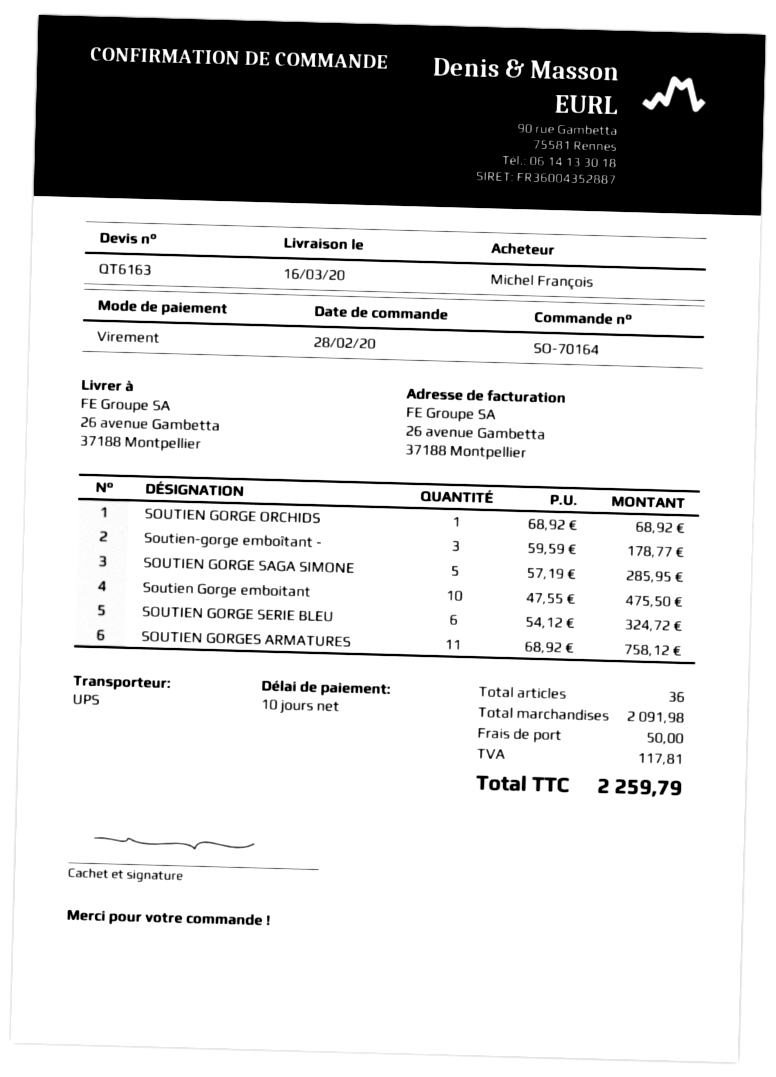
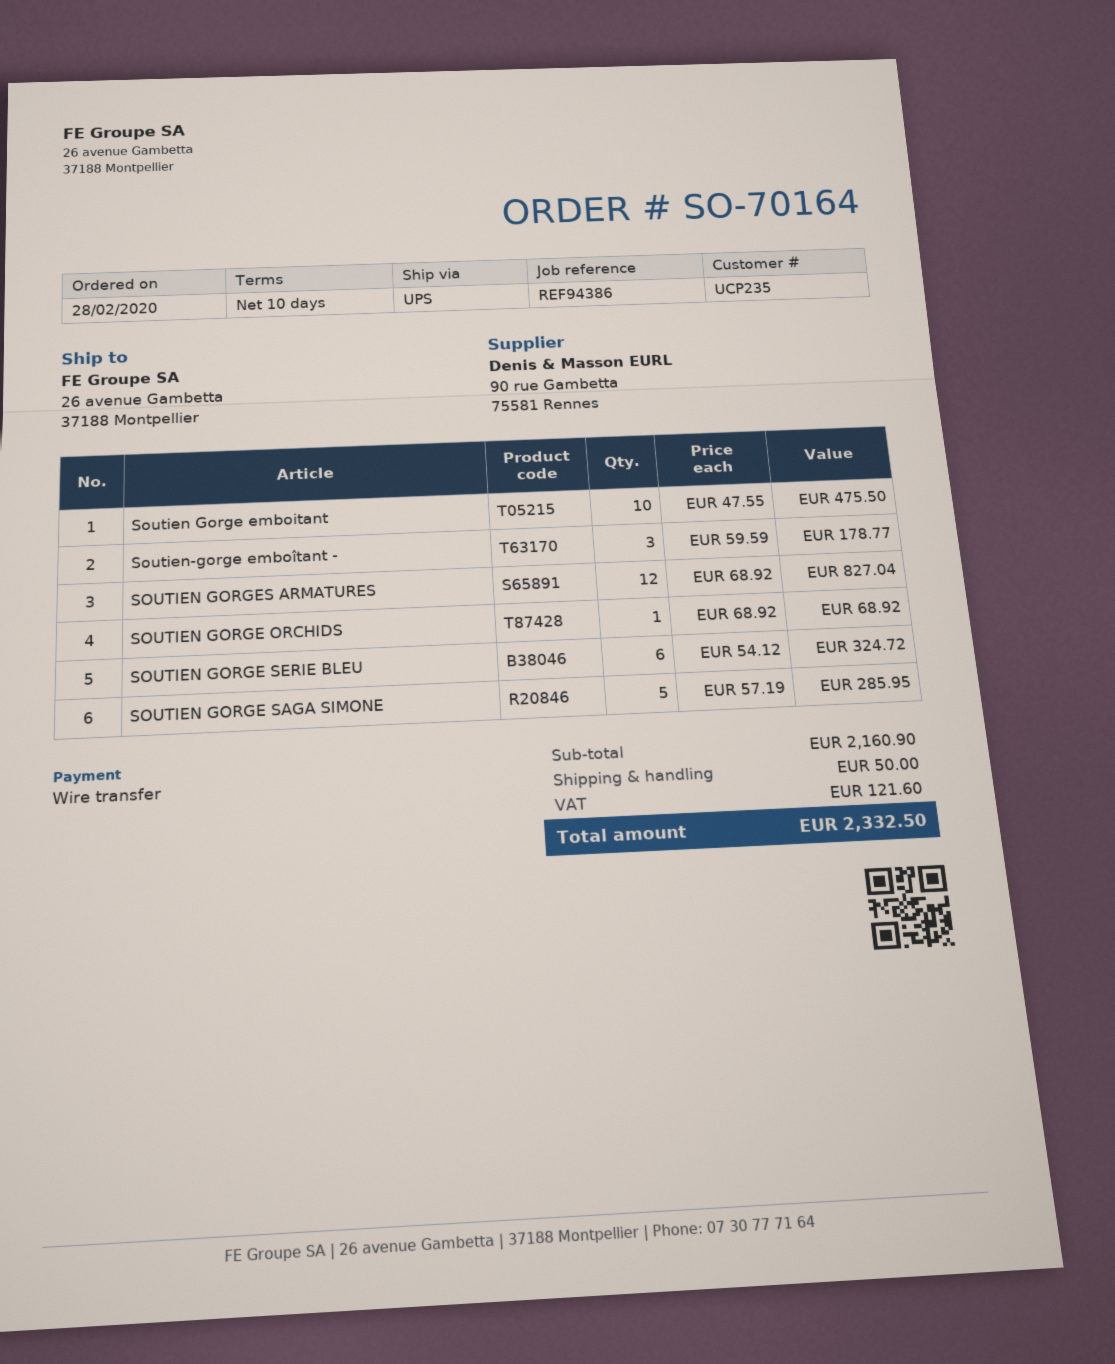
SOUTIEN GORGES ARMATURES: 11 x 68.92 = 758.12 -> 12 x 68.92 = 827.04
subtotal: 2091.98 -> 2160.90
tax: 117.81 -> 121.60
total: 2259.79 -> 2332.50

